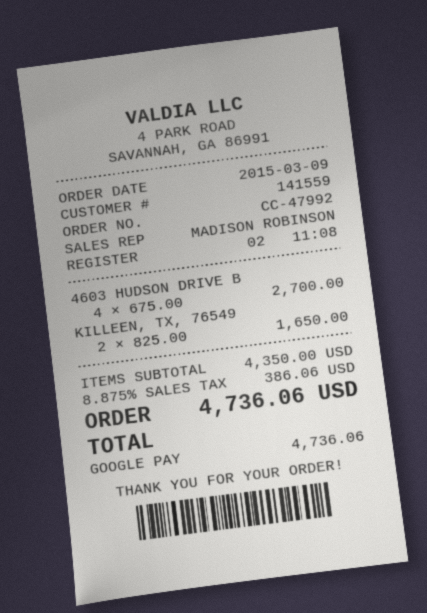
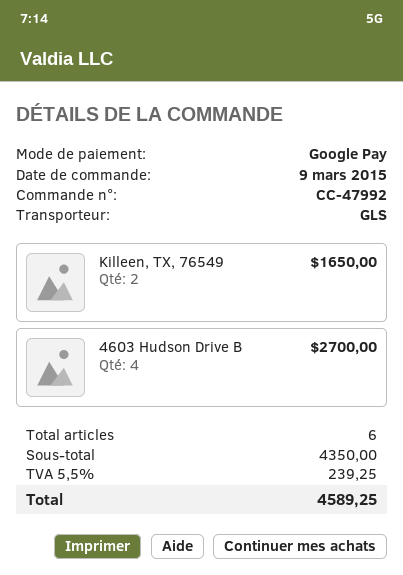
tax: 8.875% = 386.06 -> 5.5% = 239.25
total: 4736.06 -> 4589.25

